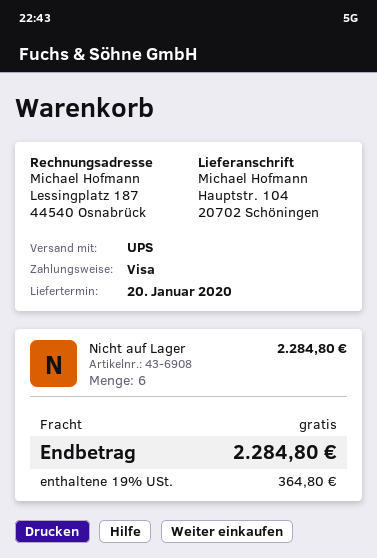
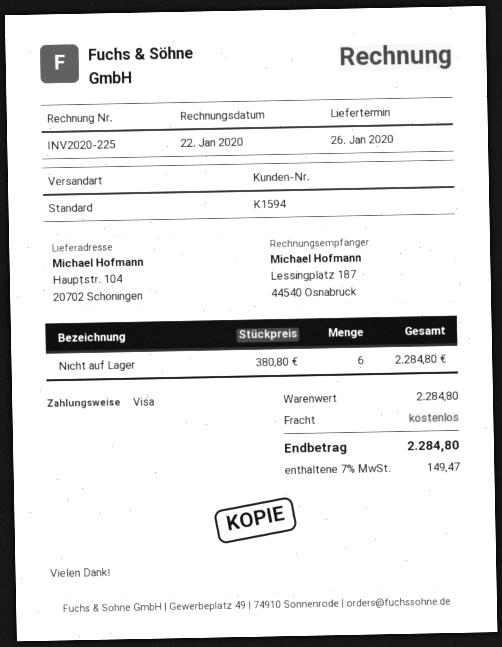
delivery date: 2020-01-20 -> 2020-01-26
shipping method: UPS -> standard
tax: 19% = 364.80 -> 7% = 149.47

